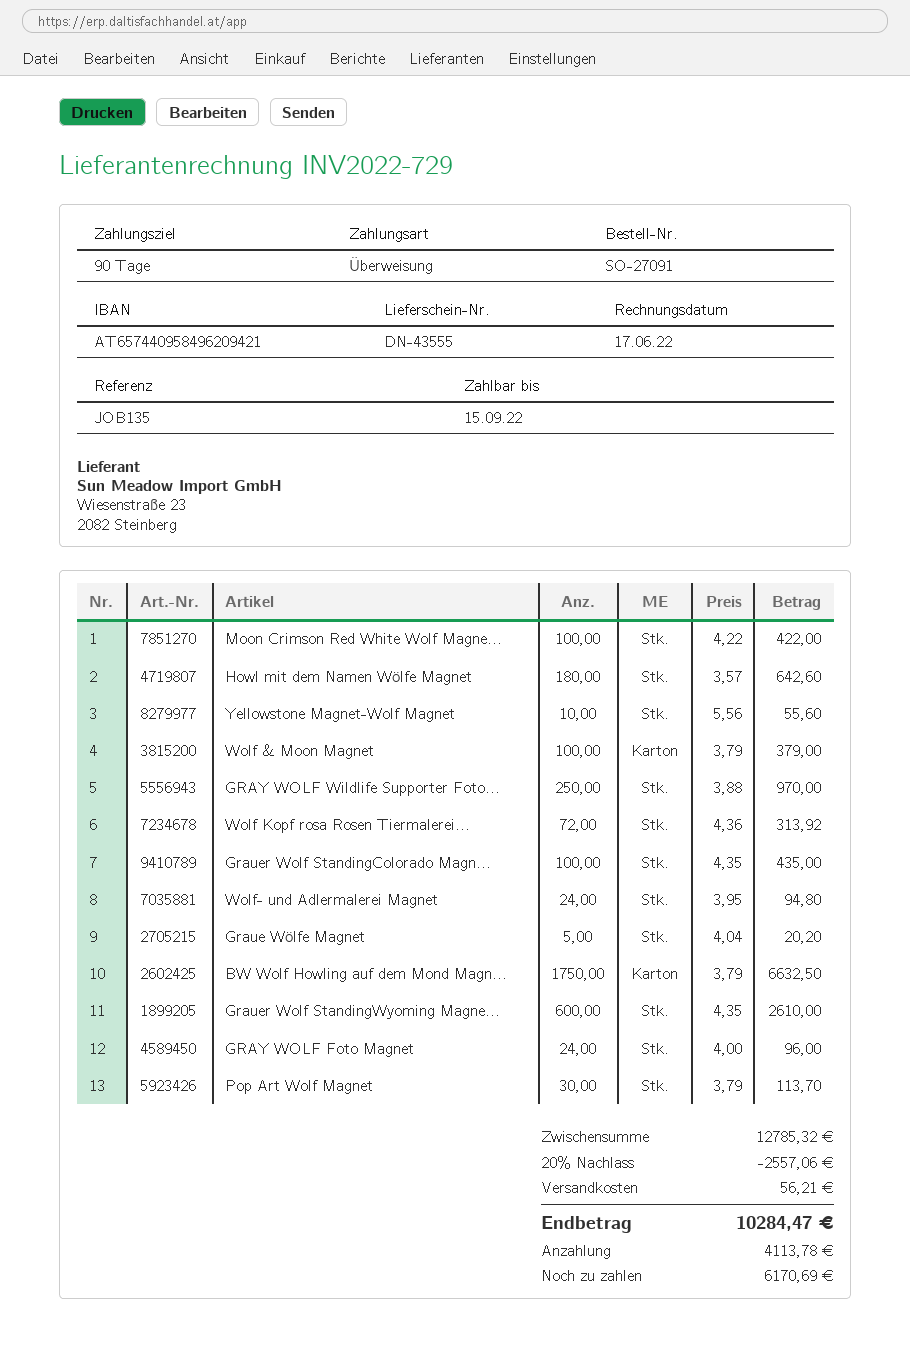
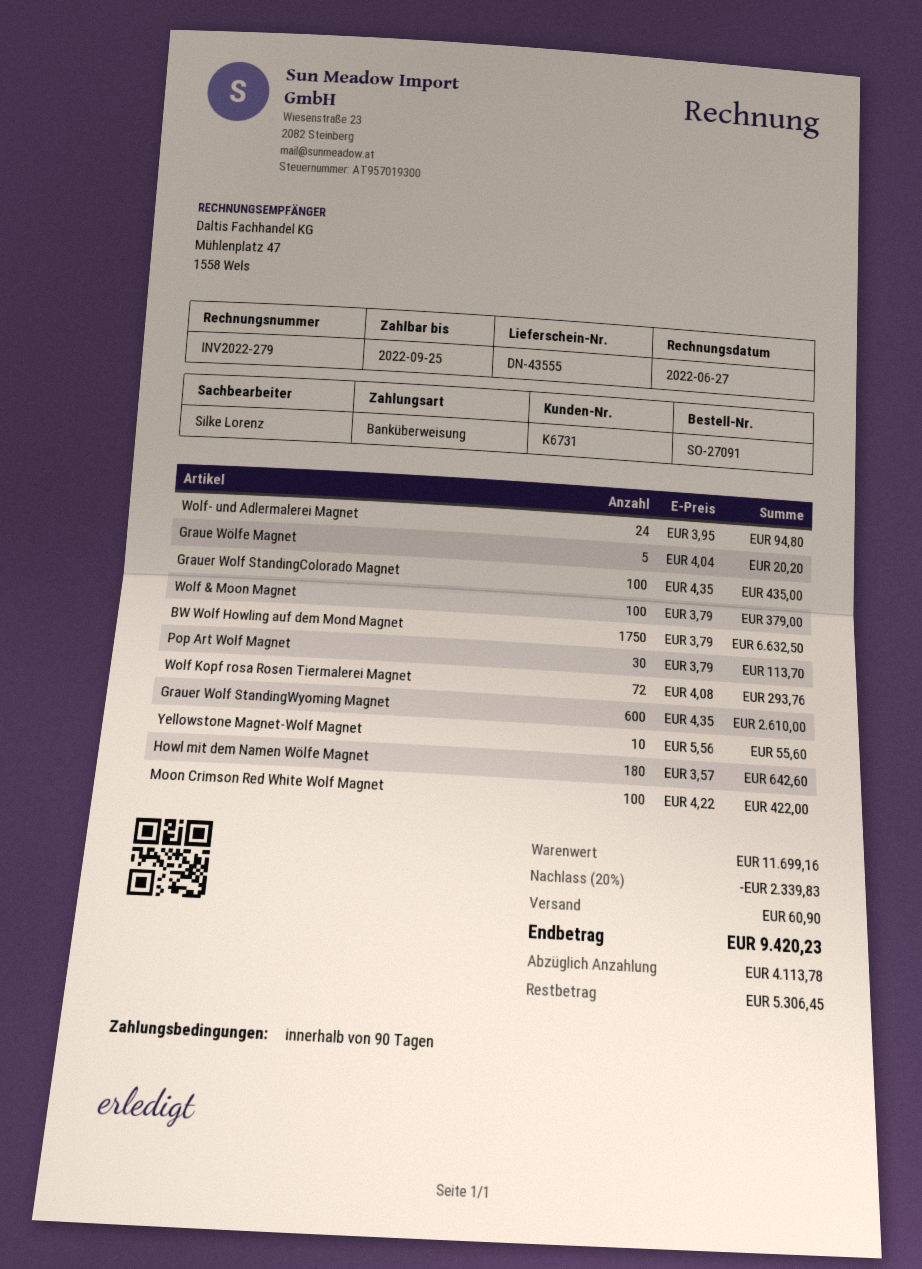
invoice number: INV2022-729 -> INV2022-279
invoice date: 2022-06-17 -> 2022-06-27
due date: 2022-09-15 -> 2022-09-25
GRAY WOLF Wildlife Supporter Foto...: 250 x 3.88 = 970.00 -> none
Wolf Kopf rosa Rosen Tiermalerei...: 72 x 4.36 = 313.92 -> 72 x 4.08 = 293.76
GRAY WOLF Foto Magnet: 24 x 4.00 = 96.00 -> none
subtotal: 12785.32 -> 11699.16
discount: 20% = 2557.06 -> 20% = 2339.83
shipping: 56.21 -> 60.90
total: 10284.47 -> 9420.23
balance: 6170.69 -> 5306.45

